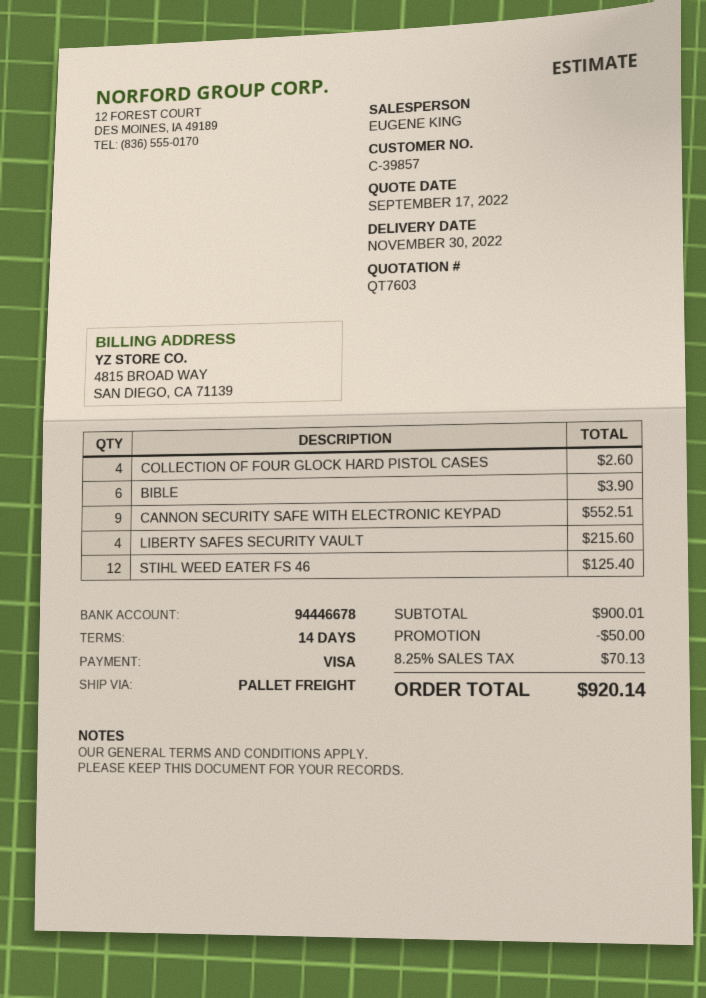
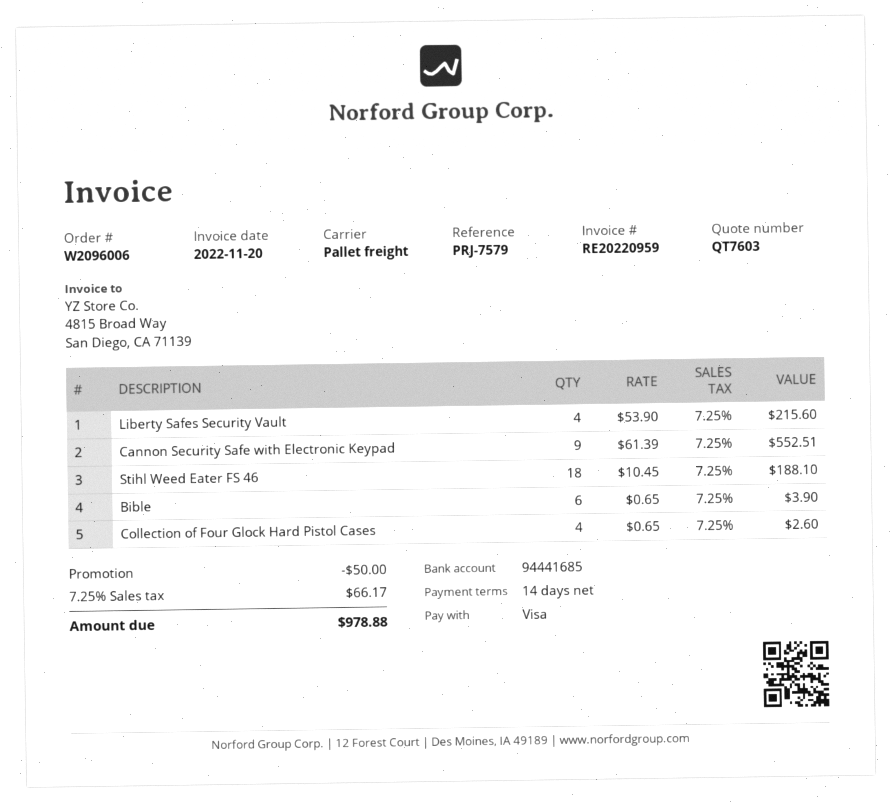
bank account: 94446678 -> 94441685
STIHL WEED EATER FS 46: 12 for 125.40 -> 18 for 188.10
tax: 8.25% = 70.13 -> 7.25% = 66.17
total: 920.14 -> 978.88

